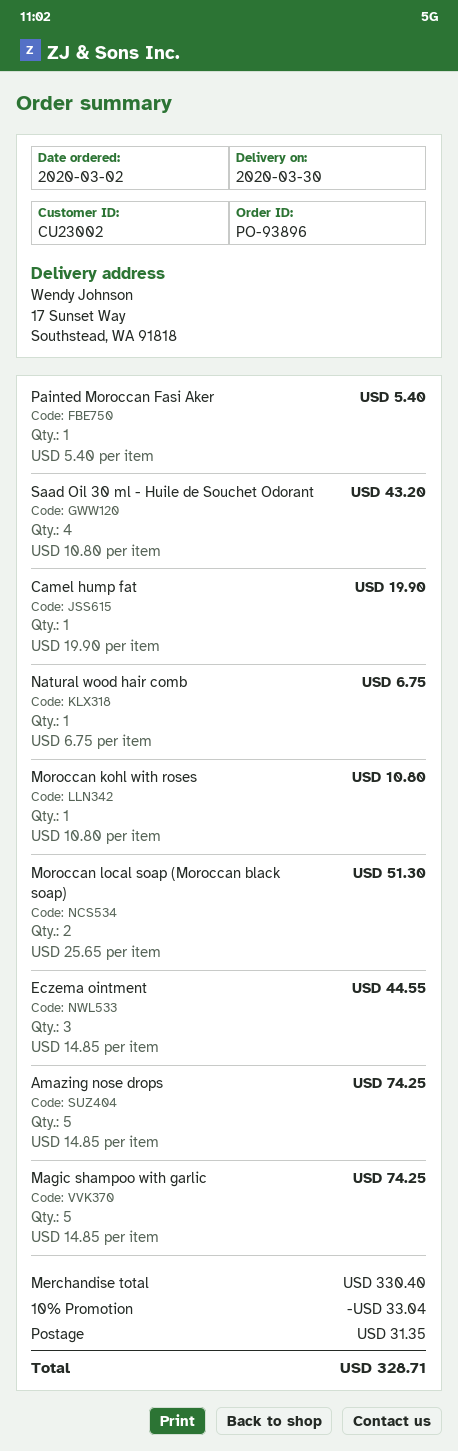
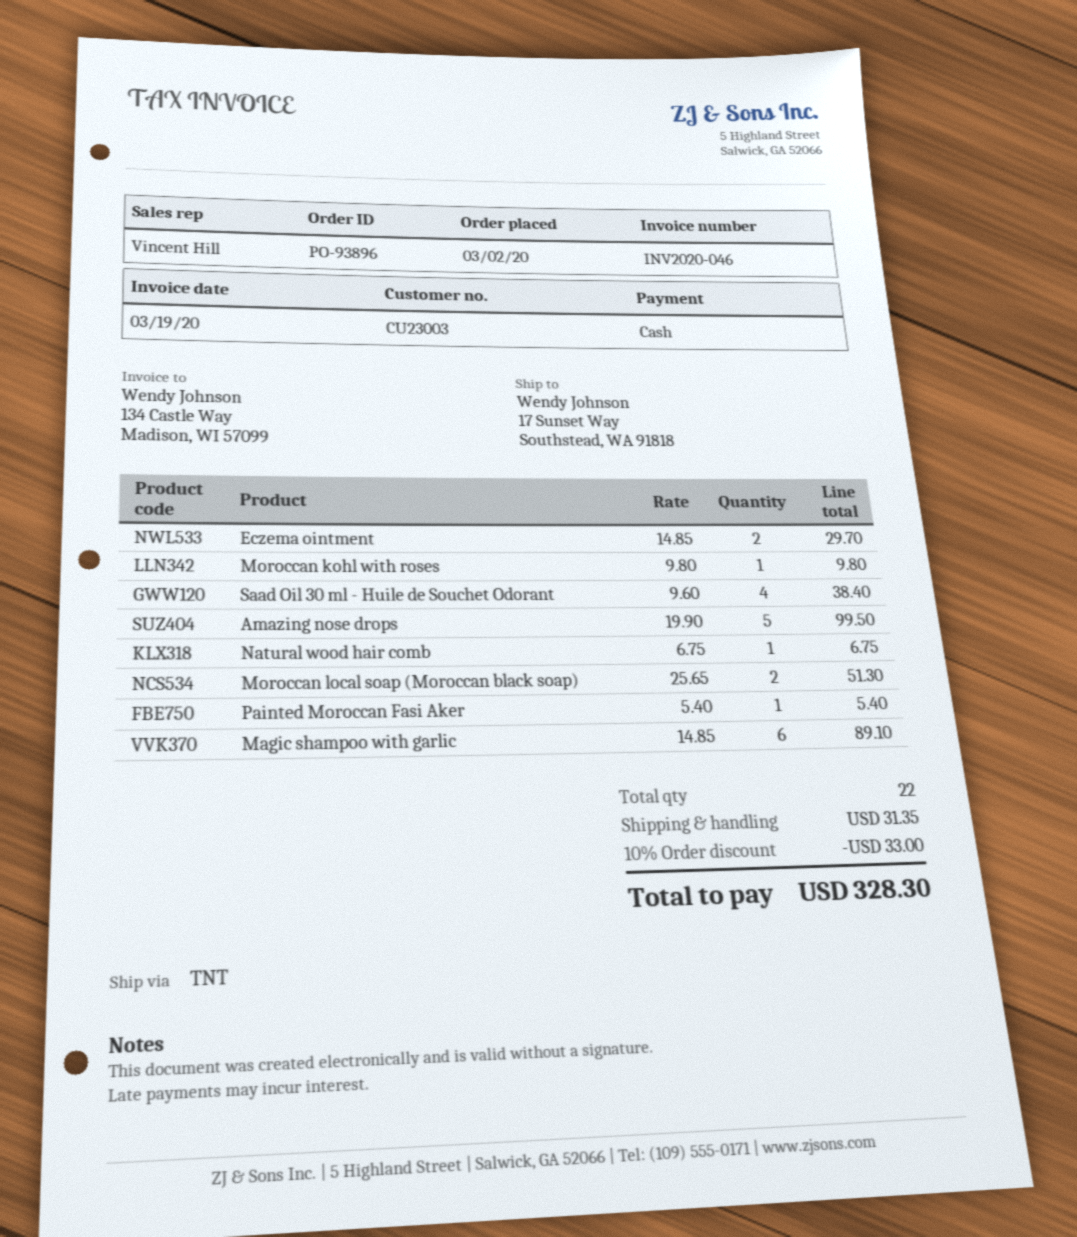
customer number: CU23002 -> CU23003
Saad Oil 30 ml - Huile de Souchet Odorant: 4 x 10.80 = 43.20 -> 4 x 9.60 = 38.40
Camel hump fat: 1 x 19.90 = 19.90 -> none
Moroccan kohl with roses: 1 x 10.80 = 10.80 -> 1 x 9.80 = 9.80
Eczema ointment: 3 x 14.85 = 44.55 -> 2 x 14.85 = 29.70
Amazing nose drops: 5 x 14.85 = 74.25 -> 5 x 19.90 = 99.50
Magic shampoo with garlic: 5 x 14.85 = 74.25 -> 6 x 14.85 = 89.10
discount: 10% = 33.04 -> 10% = 33.00
total: 328.71 -> 328.30

